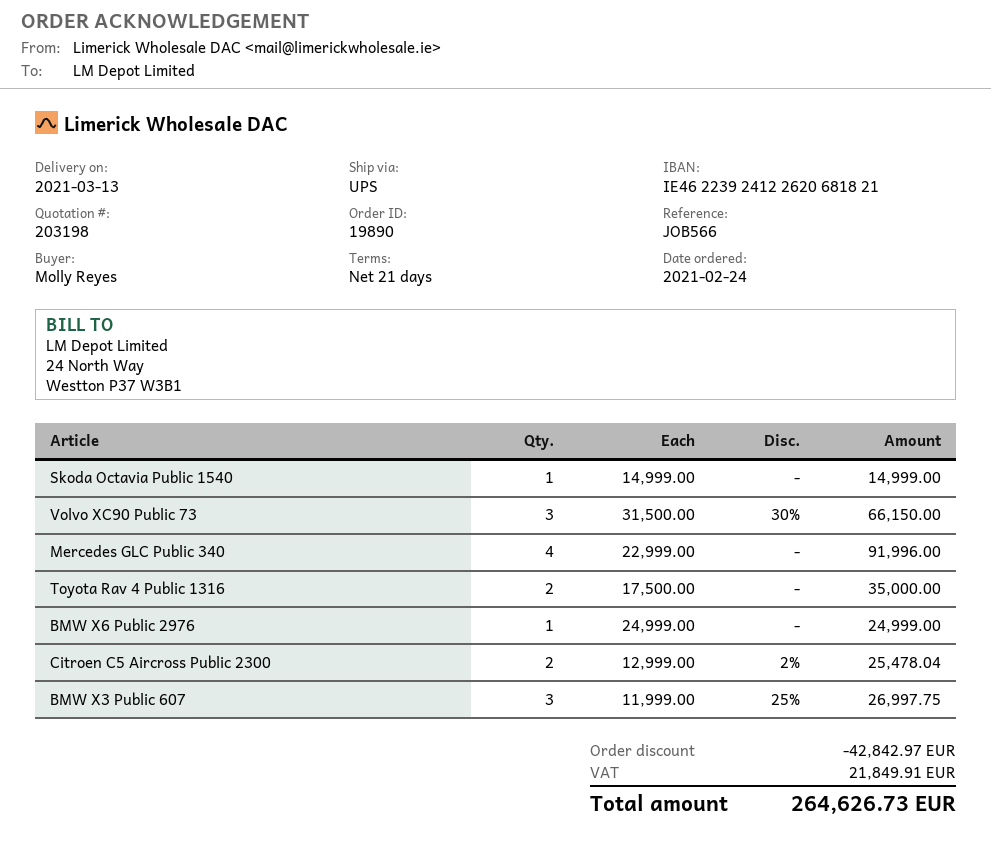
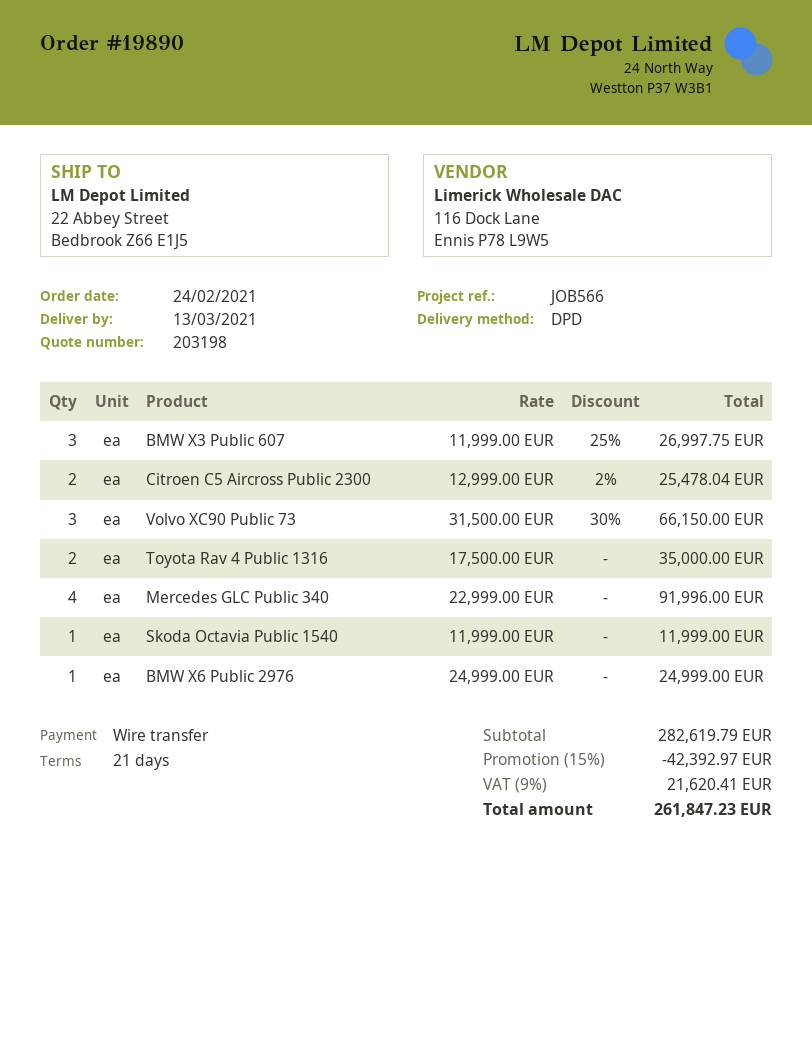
shipping method: UPS -> DPD
Skoda Octavia Public 1540: 1 x 14999.00 = 14999.00 -> 1 x 11999.00 = 11999.00
discount: 42842.97 -> 42392.97
tax: 21849.91 -> 21620.41
total: 264626.73 -> 261847.23

